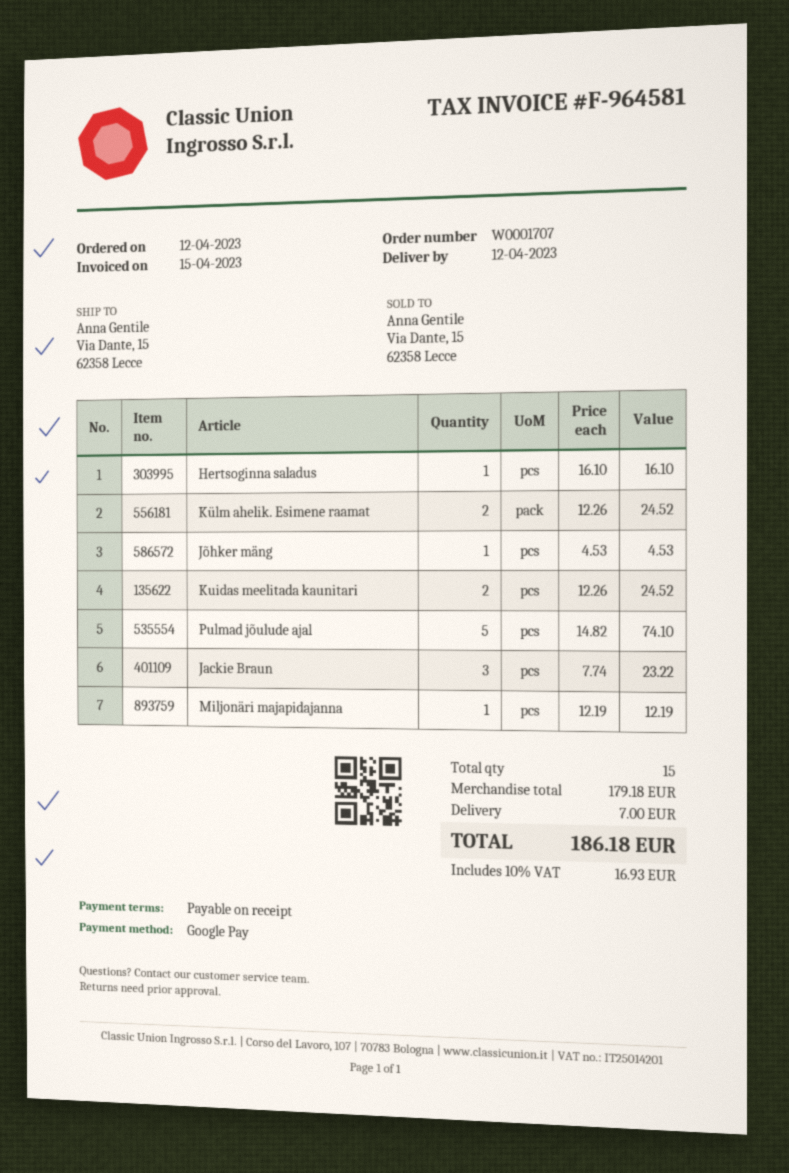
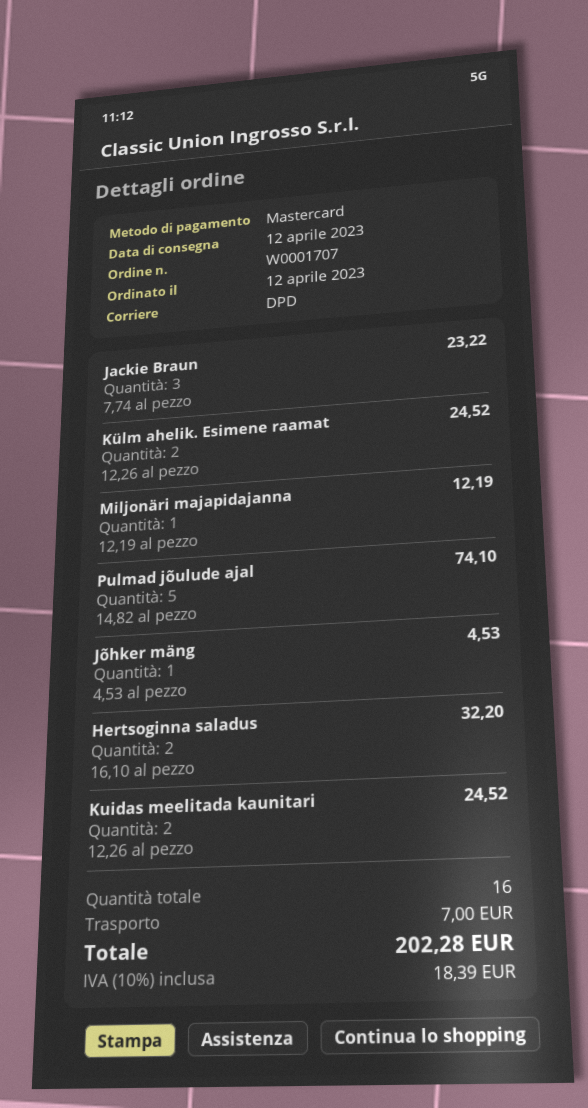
payment method: Google Pay -> Mastercard
Hertsoginna saladus: 1 x 16.10 = 16.10 -> 2 x 16.10 = 32.20
total quantity: 15 -> 16
tax: 10% = 16.93 -> 10% = 18.39
total: 186.18 -> 202.28

